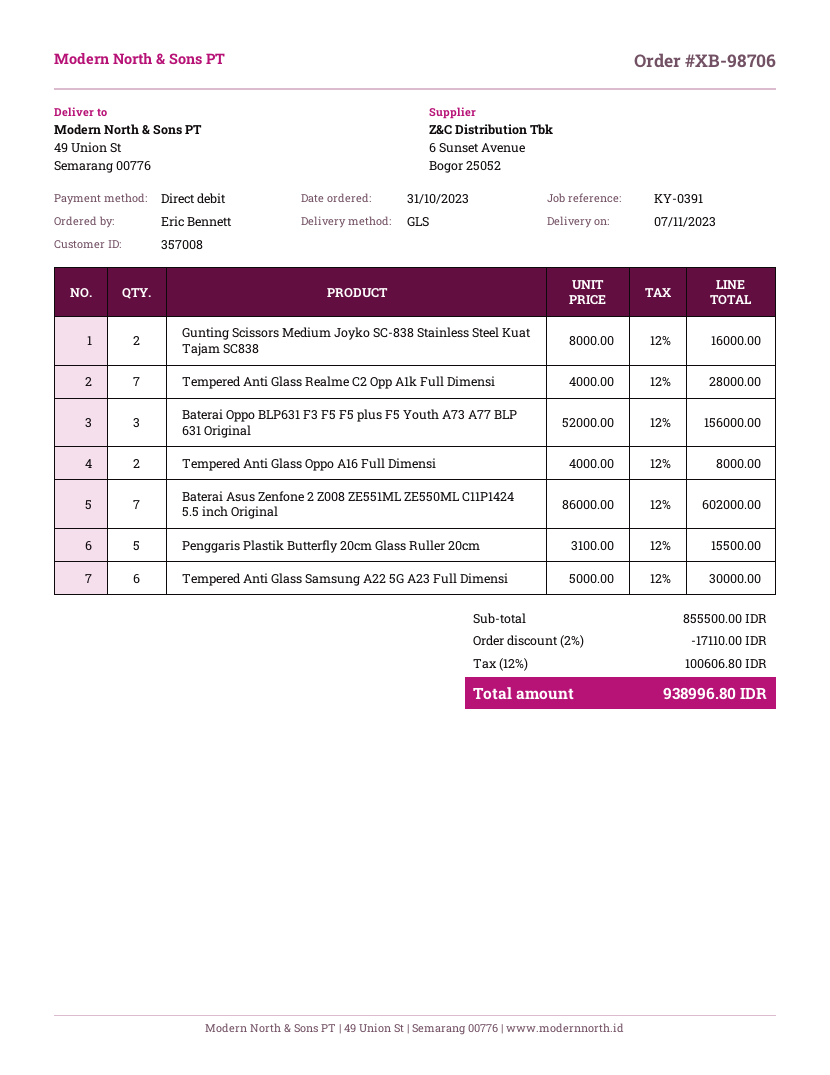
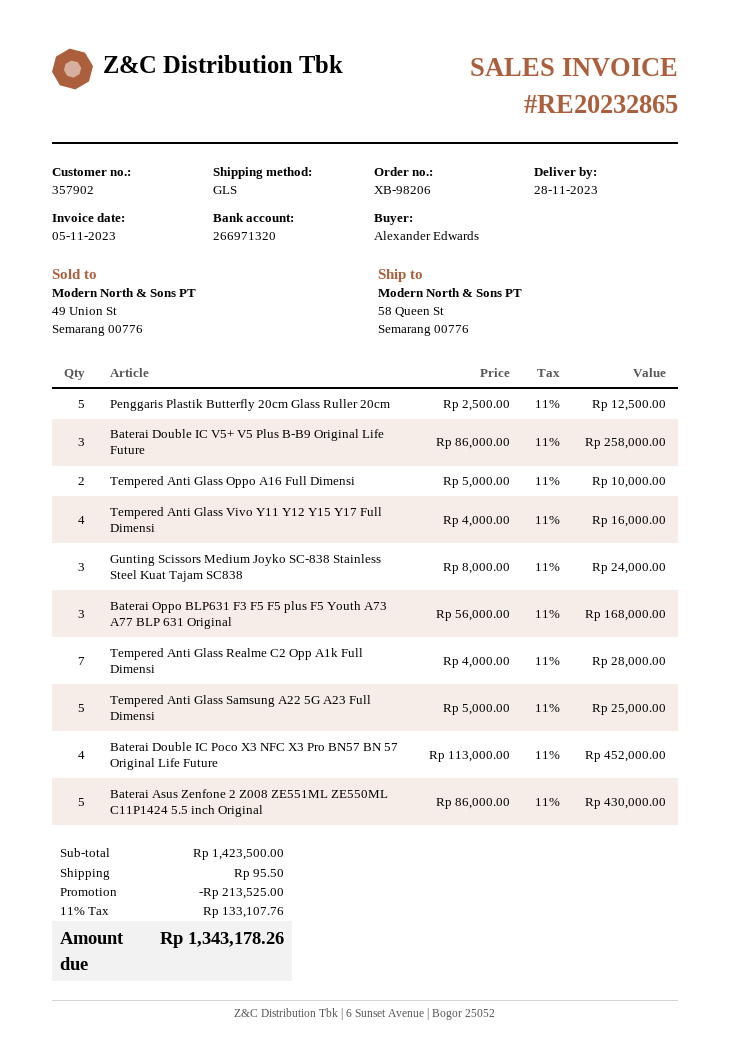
order number: XB-98706 -> XB-98206
delivery date: 2023-11-07 -> 2023-11-28
customer number: 357008 -> 357902
ordered by: Eric Bennett -> Alexander Edwards
ship to: 49 Union St, Semarang 00776 -> 58 Queen St, Semarang 00776
Gunting Scissors Medium Joyko SC-838 Stainless Steel Kuat Tajam SC838: 2 x 8000.00 = 16000.00 -> 3 x 8000.00 = 24000.00
Baterai Oppo BLP631 F3 F5 F5 plus F5 Youth A73 A77 BLP 631 Original: 3 x 52000.00 = 156000.00 -> 3 x 56000.00 = 168000.00
Tempered Anti Glass Oppo A16 Full Dimensi: 2 x 4000.00 = 8000.00 -> 2 x 5000.00 = 10000.00
Baterai Asus Zenfone 2 Z008 ZE551ML ZE550ML C11P1424 5.5 inch Original: 7 x 86000.00 = 602000.00 -> 5 x 86000.00 = 430000.00
Penggaris Plastik Butterfly 20cm Glass Ruller 20cm: 5 x 3100.00 = 15500.00 -> 5 x 2500.00 = 12500.00
Tempered Anti Glass Samsung A22 5G A23 Full Dimensi: 6 x 5000.00 = 30000.00 -> 5 x 5000.00 = 25000.00
Baterai Double IC V5+ V5 Plus B-B9 Original Life Future: none -> 3 x 86000.00 = 258000.00
Tempered Anti Glass Vivo Y11 Y12 Y15 Y17 Full Dimensi: none -> 4 x 4000.00 = 16000.00
Baterai Double IC Poco X3 NFC X3 Pro BN57 BN 57 Original Life Future: none -> 4 x 113000.00 = 452000.00
subtotal: 855500.00 -> 1423500.00
discount: 17110.00 -> 213525.00
shipping: none -> 95.50
tax: 12% = 100606.80 -> 11% = 133107.76
total: 938996.80 -> 1343178.26

